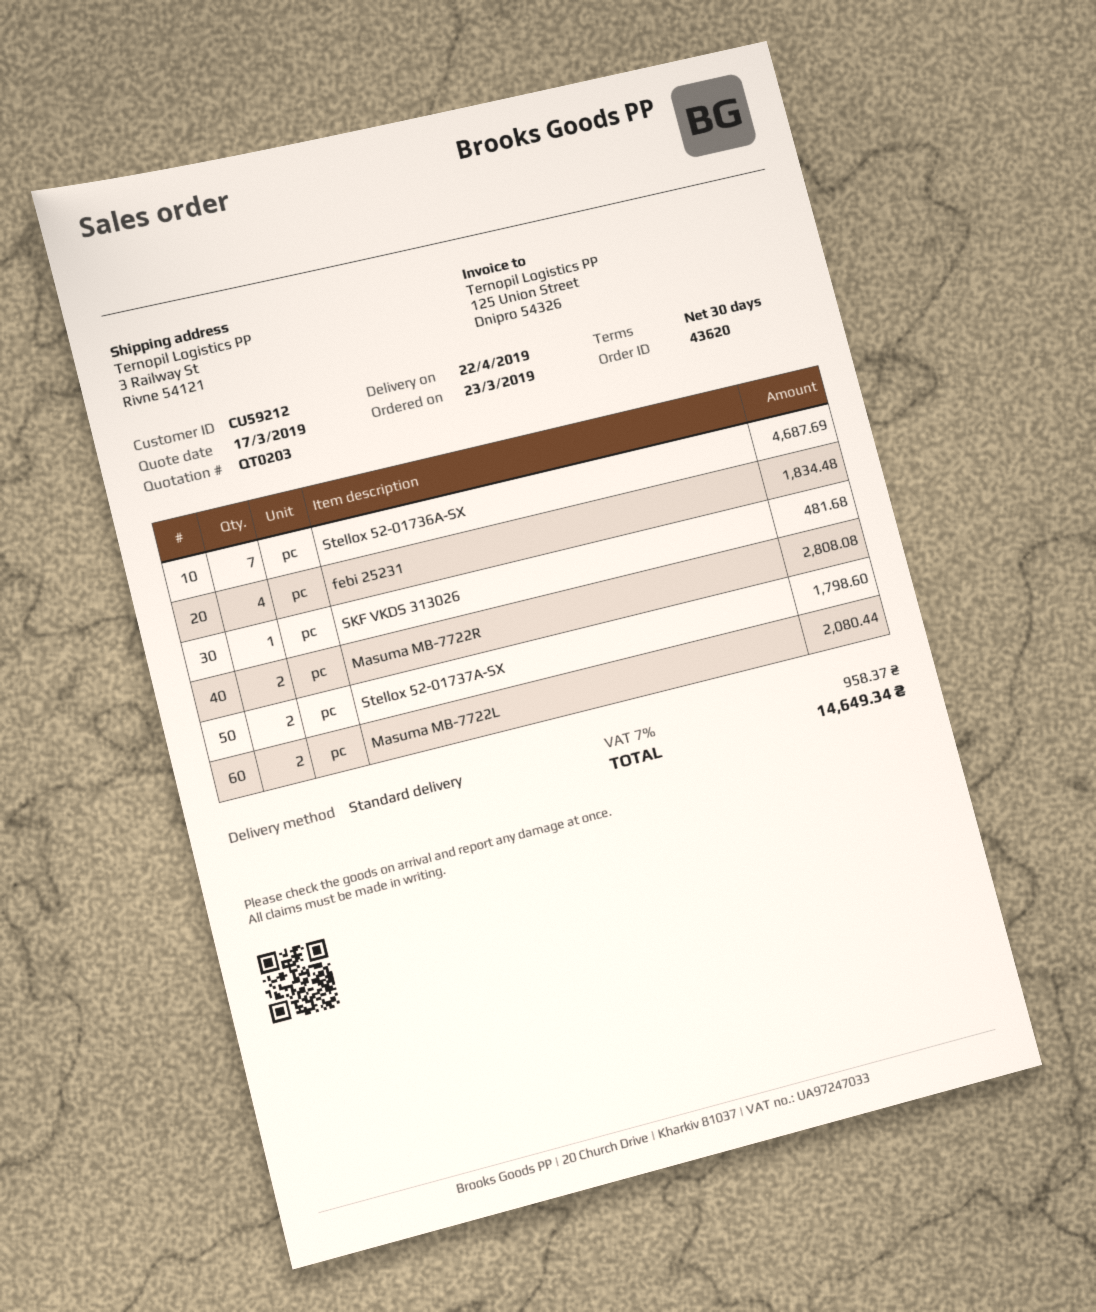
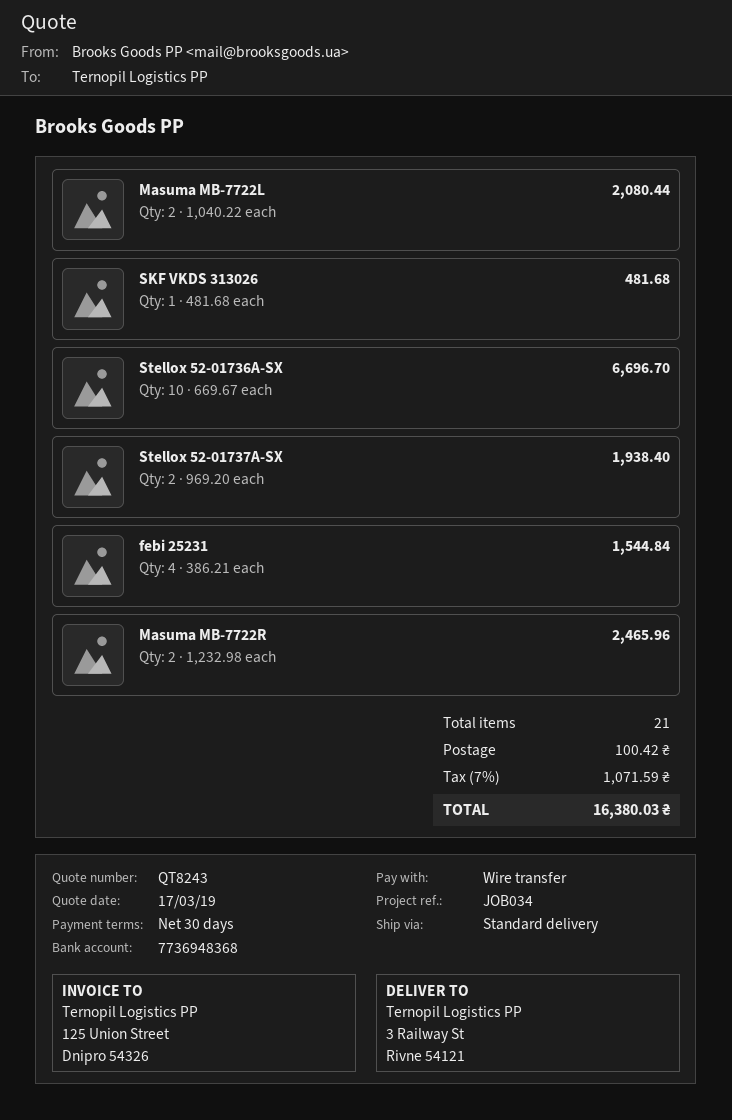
quote number: QT0203 -> QT8243
Stellox 52-01736A-SX: 7 for 4687.69 -> 10 for 6696.70
febi 25231: 4 for 1834.48 -> 4 for 1544.84
Masuma MB-7722R: 2 for 2808.08 -> 2 for 2465.96
Stellox 52-01737A-SX: 2 for 1798.60 -> 2 for 1938.40
shipping: none -> 100.42
tax: 7% = 958.37 -> 7% = 1071.59
total: 14649.34 -> 16380.03

